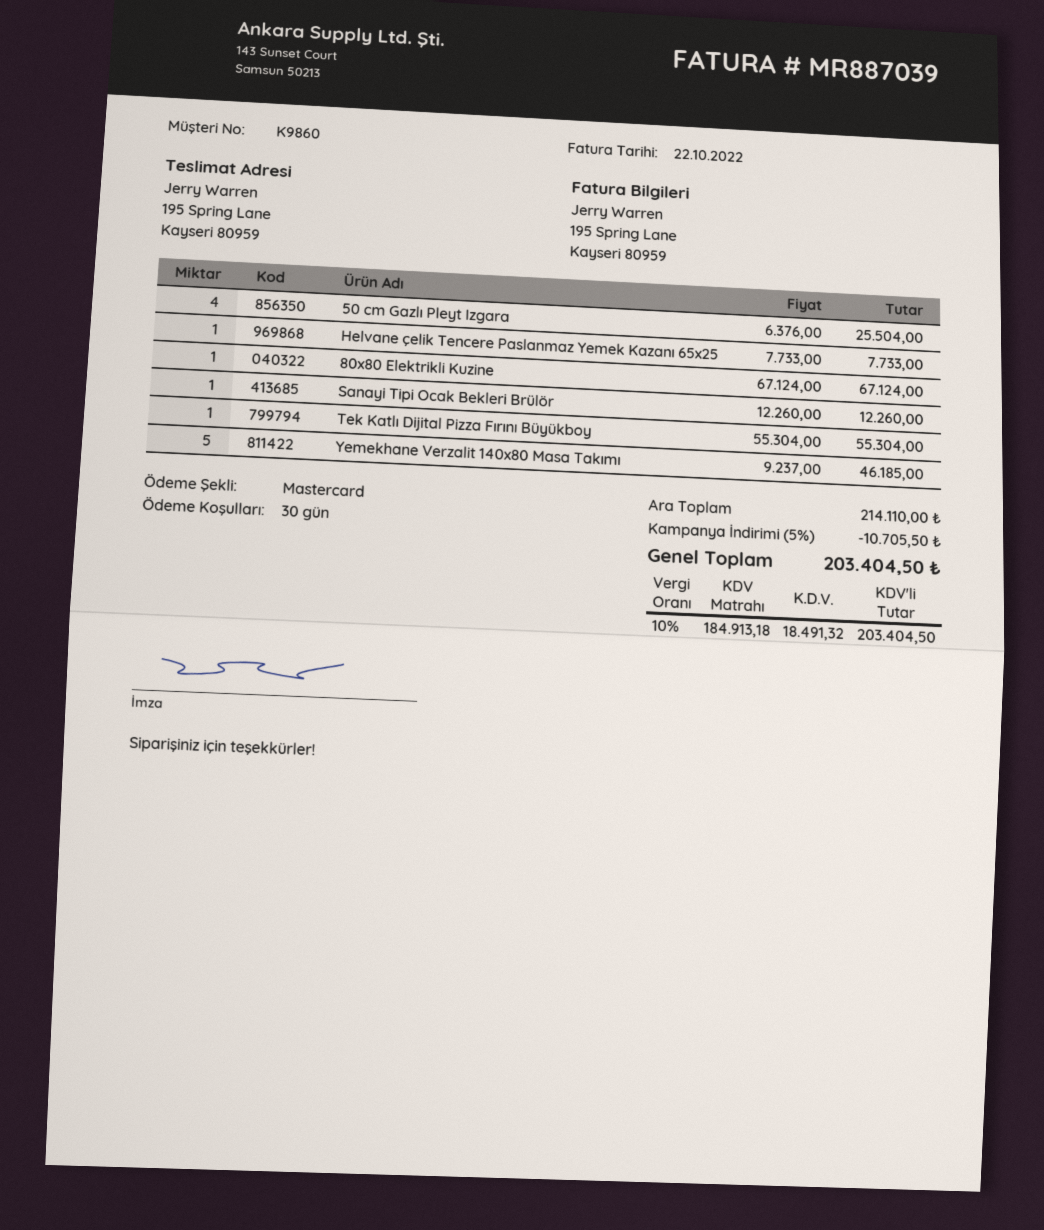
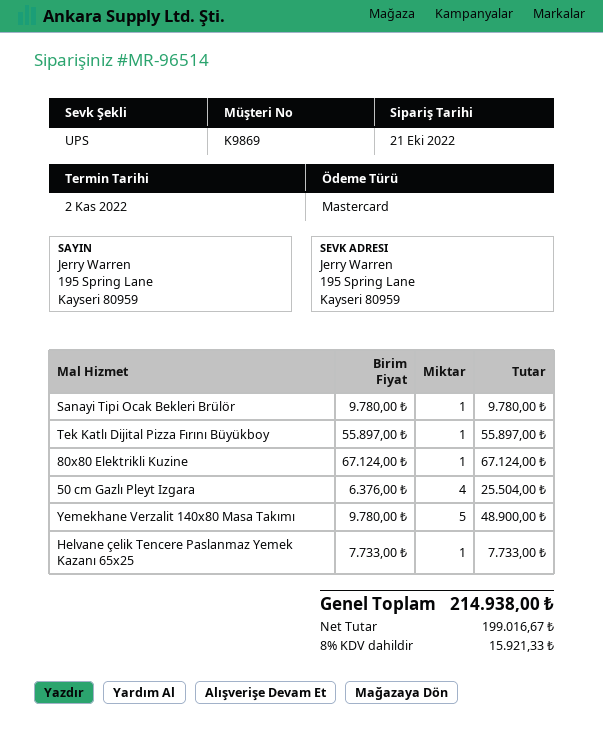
customer number: K9860 -> K9869
Sanayi Tipi Ocak Bekleri Brülör: 1 x 12260.00 = 12260.00 -> 1 x 9780.00 = 9780.00
Tek Katlı Dijital Pizza Fırını Büyükboy: 1 x 55304.00 = 55304.00 -> 1 x 55897.00 = 55897.00
Yemekhane Verzalit 140x80 Masa Takımı: 5 x 9237.00 = 46185.00 -> 5 x 9780.00 = 48900.00
discount: 5% = 10705.50 -> none
net: 184913.18 -> 199016.67
tax: 10% = 18491.32 -> 8% = 15921.33
total: 203404.50 -> 214938.00

